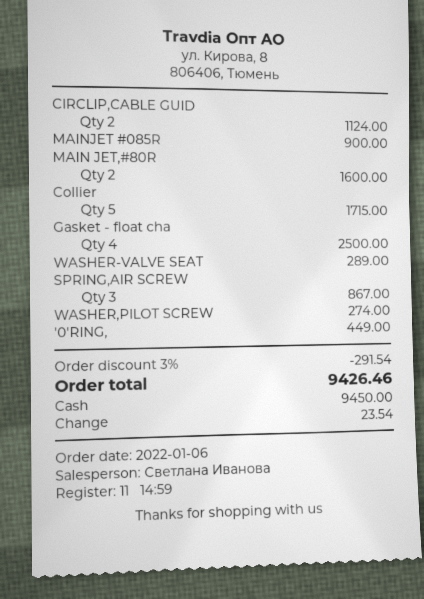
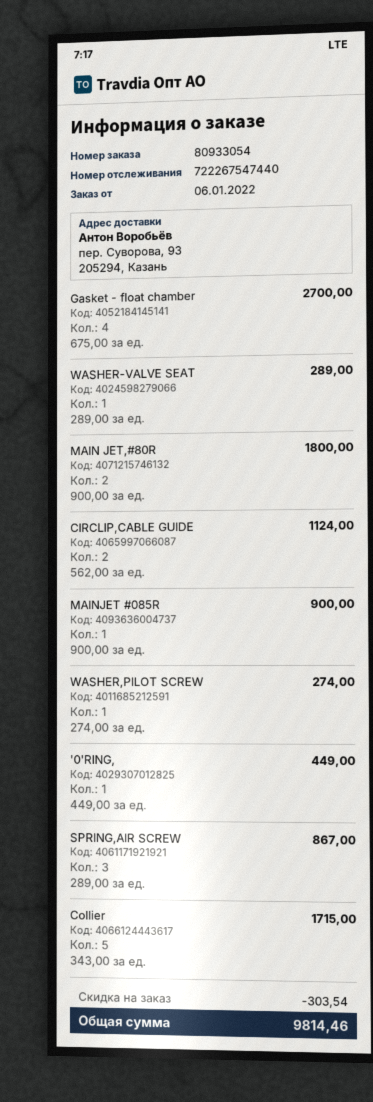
MAIN JET,#80R: 2 for 1600.00 -> 2 for 1800.00
Gasket - float cha: 4 for 2500.00 -> 4 for 2700.00
discount: 291.54 -> 303.54
total: 9426.46 -> 9814.46

